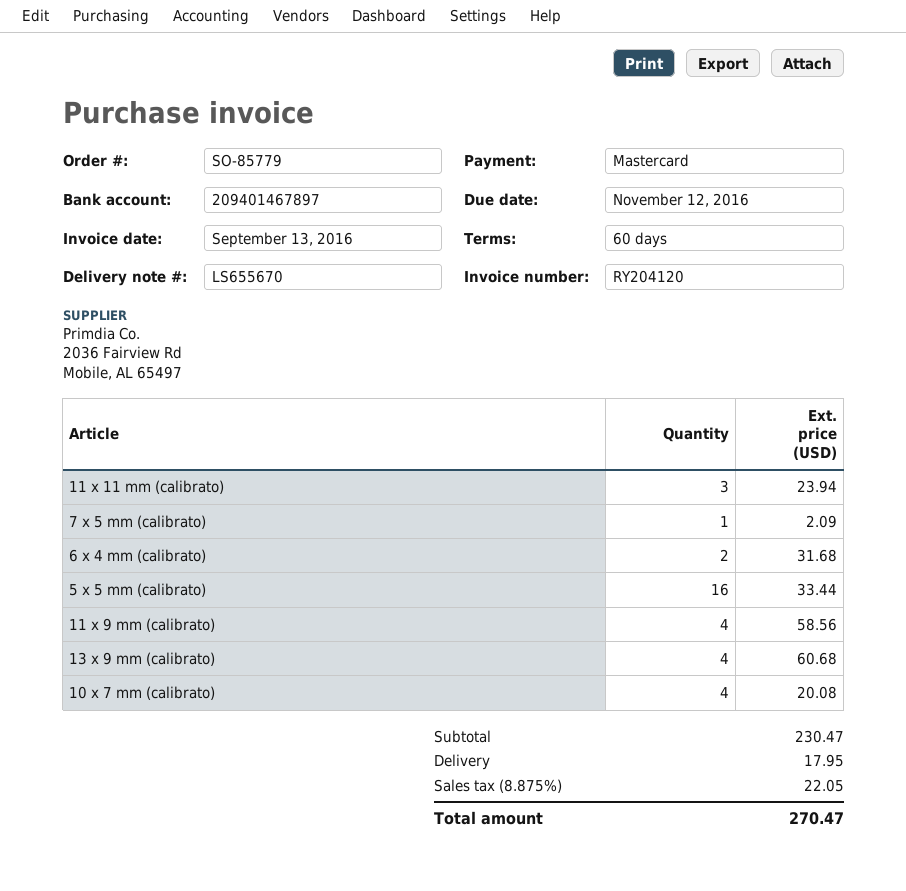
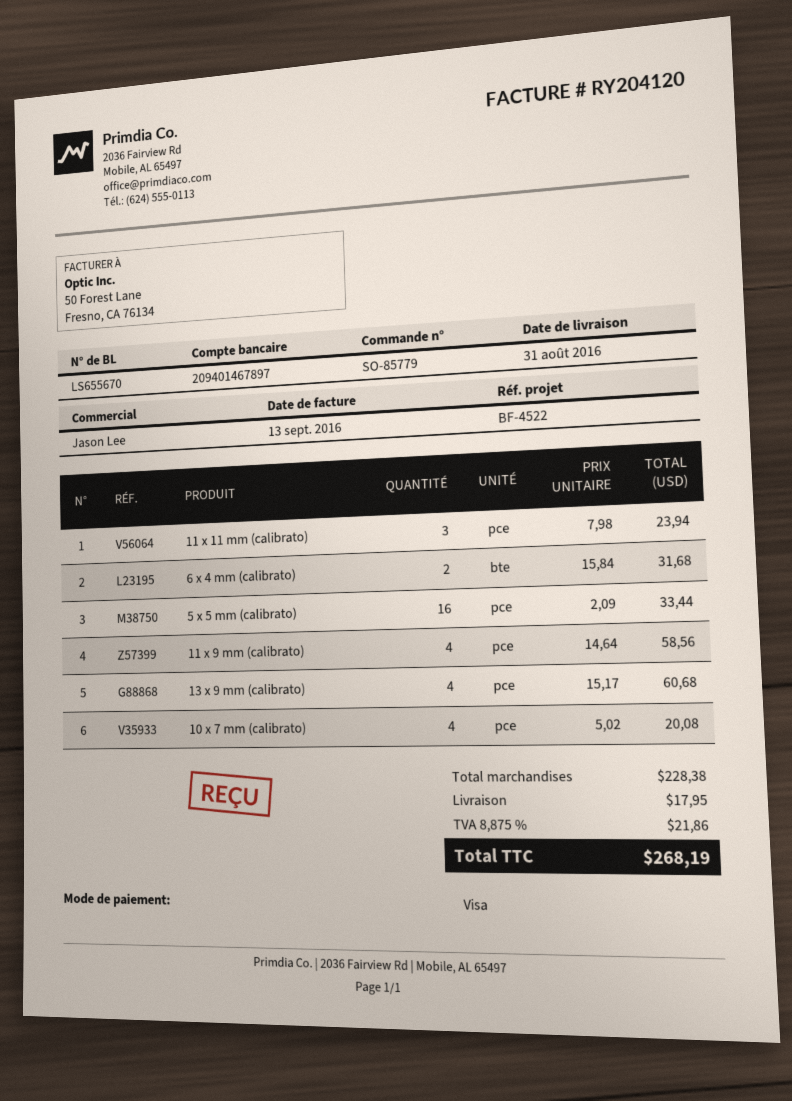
payment method: Mastercard -> Visa
7 x 5 mm (calibrato): 1 for 2.09 -> none
subtotal: 230.47 -> 228.38
tax: 8.875% = 22.05 -> 8.875% = 21.86
total: 270.47 -> 268.19

